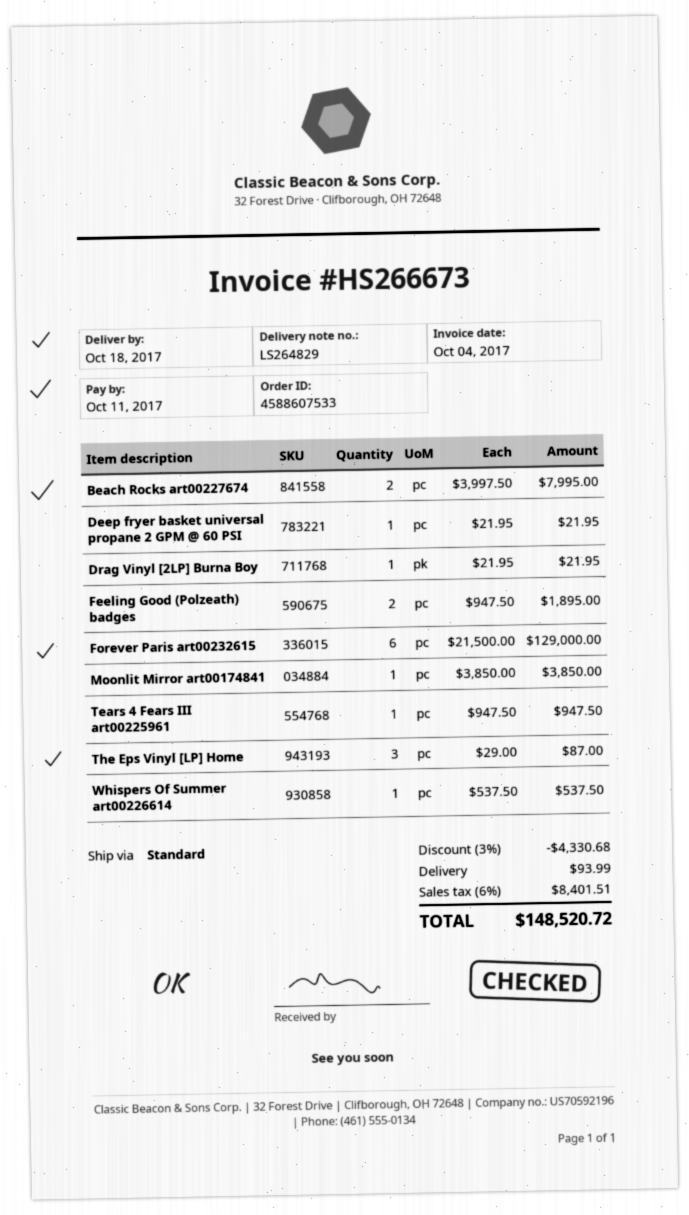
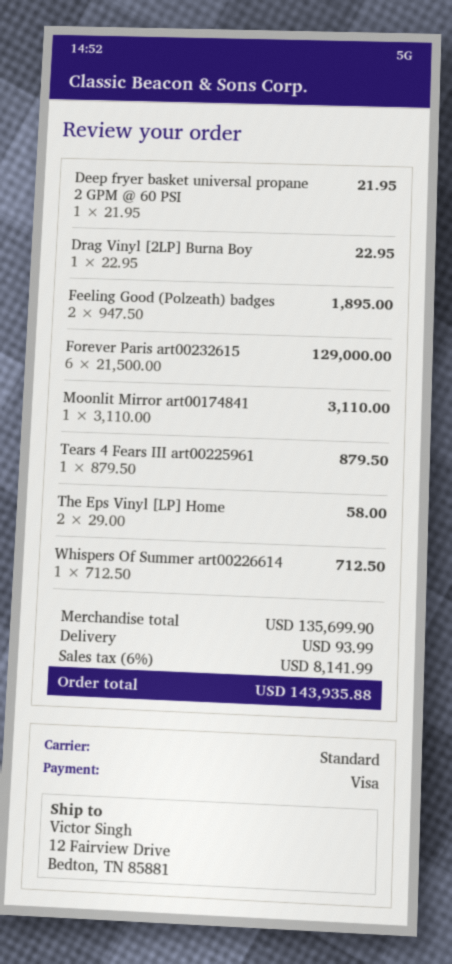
Beach Rocks art00227674: 2 x 3997.50 = 7995.00 -> none
Drag Vinyl [2LP] Burna Boy: 1 x 21.95 = 21.95 -> 1 x 22.95 = 22.95
Moonlit Mirror art00174841: 1 x 3850.00 = 3850.00 -> 1 x 3110.00 = 3110.00
Tears 4 Fears III art00225961: 1 x 947.50 = 947.50 -> 1 x 879.50 = 879.50
The Eps Vinyl [LP] Home: 3 x 29.00 = 87.00 -> 2 x 29.00 = 58.00
Whispers Of Summer art00226614: 1 x 537.50 = 537.50 -> 1 x 712.50 = 712.50
discount: 3% = 4330.68 -> none
tax: 6% = 8401.51 -> 6% = 8141.99
total: 148520.72 -> 143935.88

